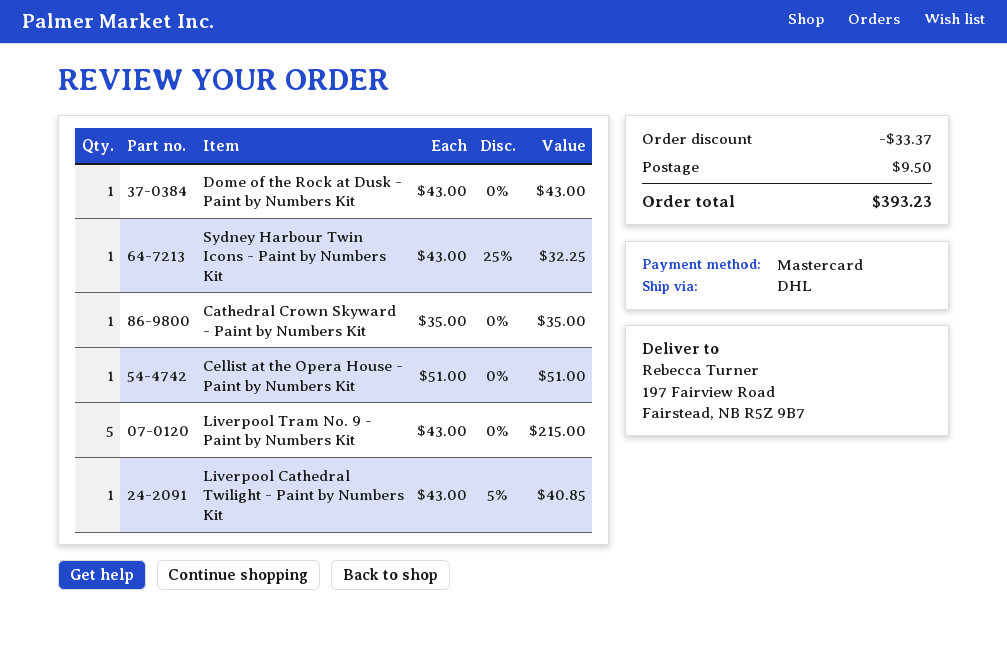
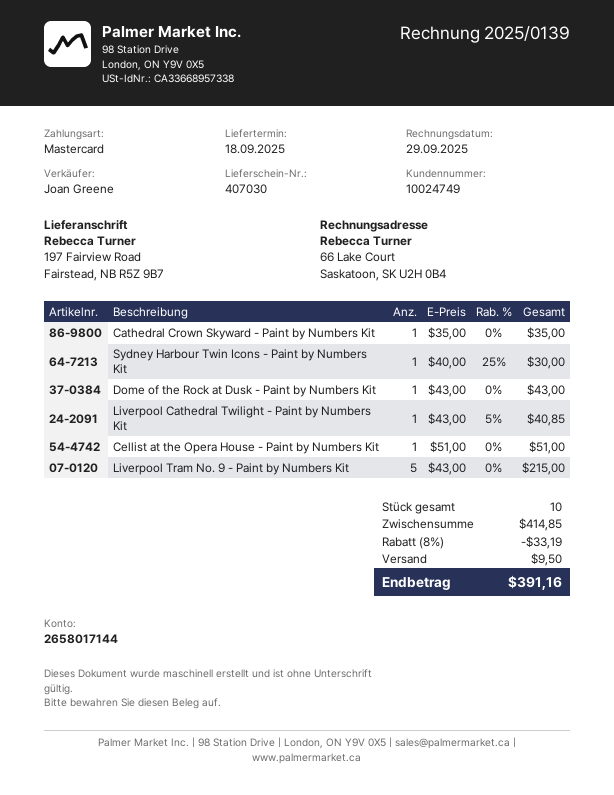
Sydney Harbour Twin Icons - Paint by Numbers Kit: 1 x 43.00 - 25% = 32.25 -> 1 x 40.00 - 25% = 30.00
discount: 33.37 -> 33.19
total: 393.23 -> 391.16

